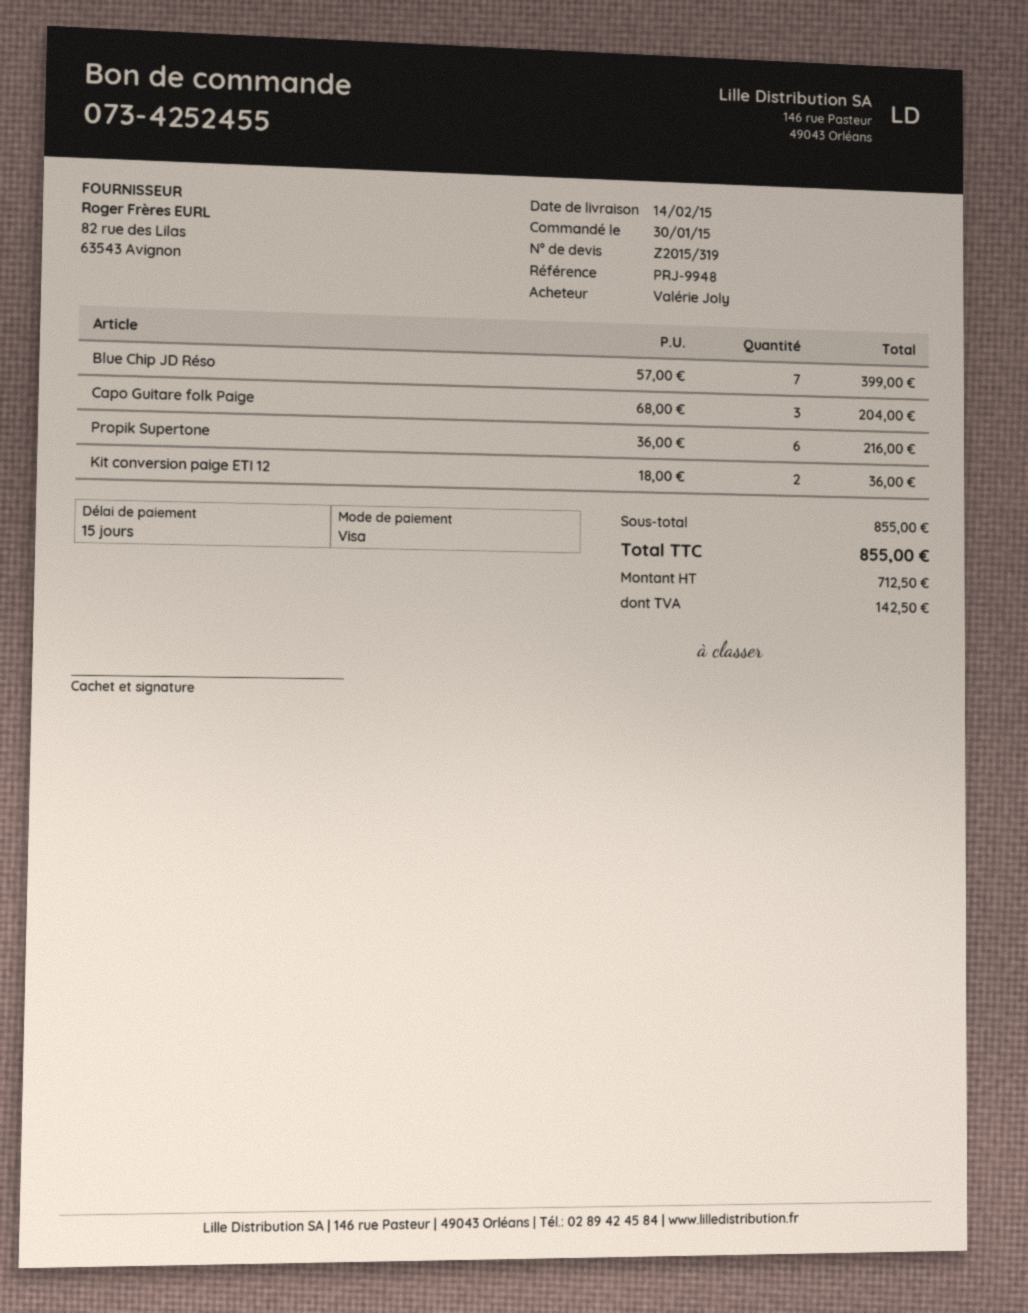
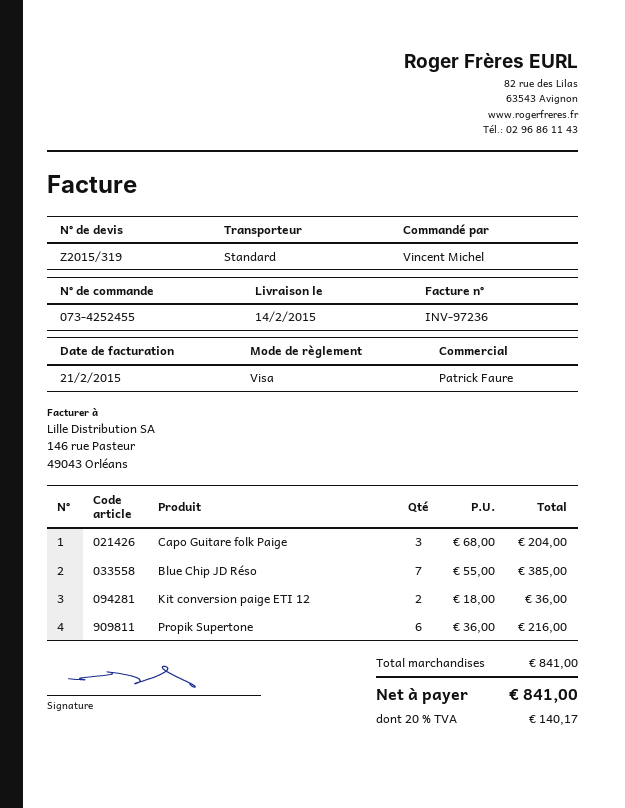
ordered by: Valérie Joly -> Vincent Michel
Blue Chip JD Réso: 7 x 57.00 = 399.00 -> 7 x 55.00 = 385.00
subtotal: 855.00 -> 841.00
tax: 142.50 -> 140.17
total: 855.00 -> 841.00

